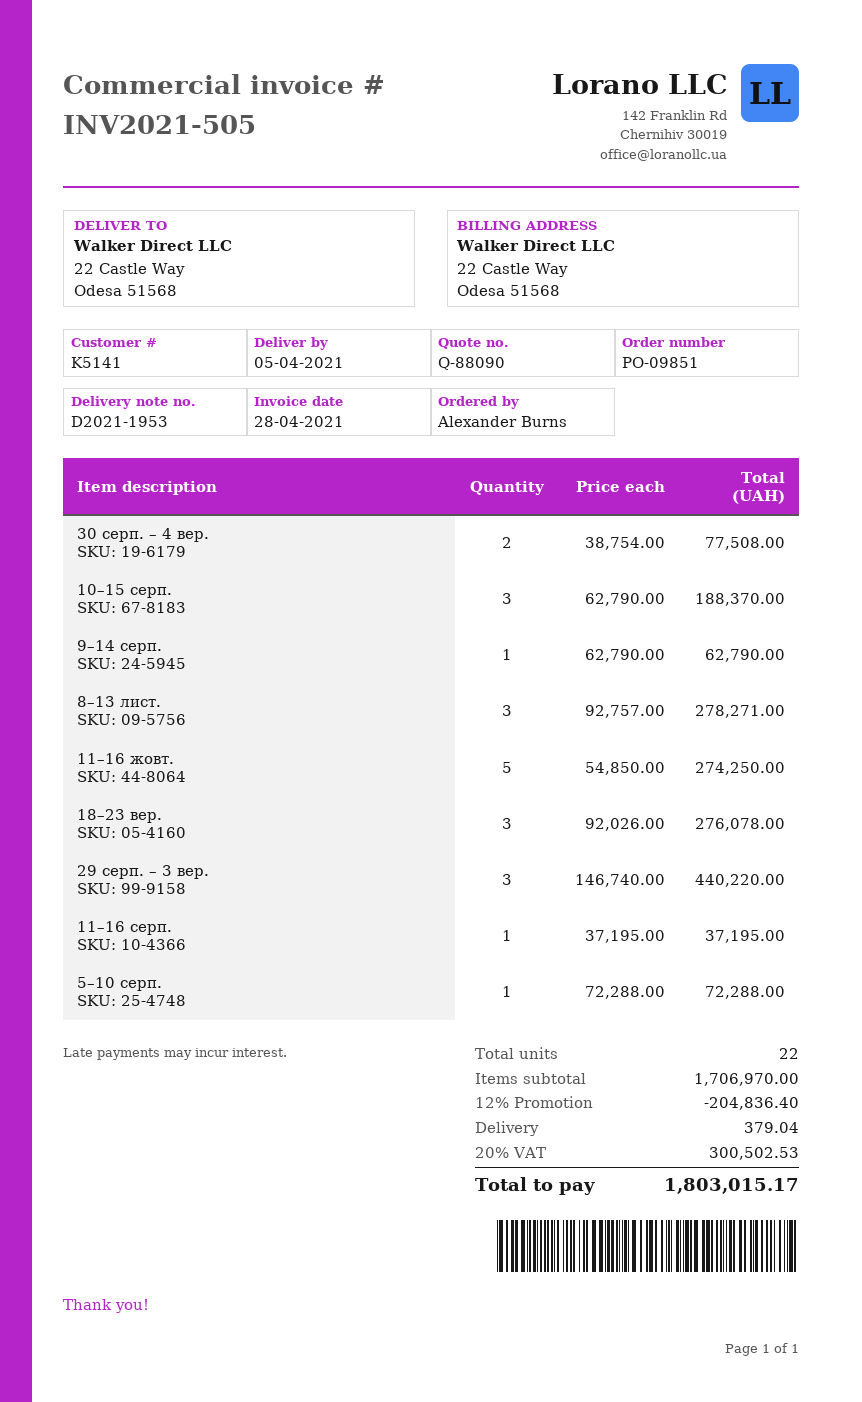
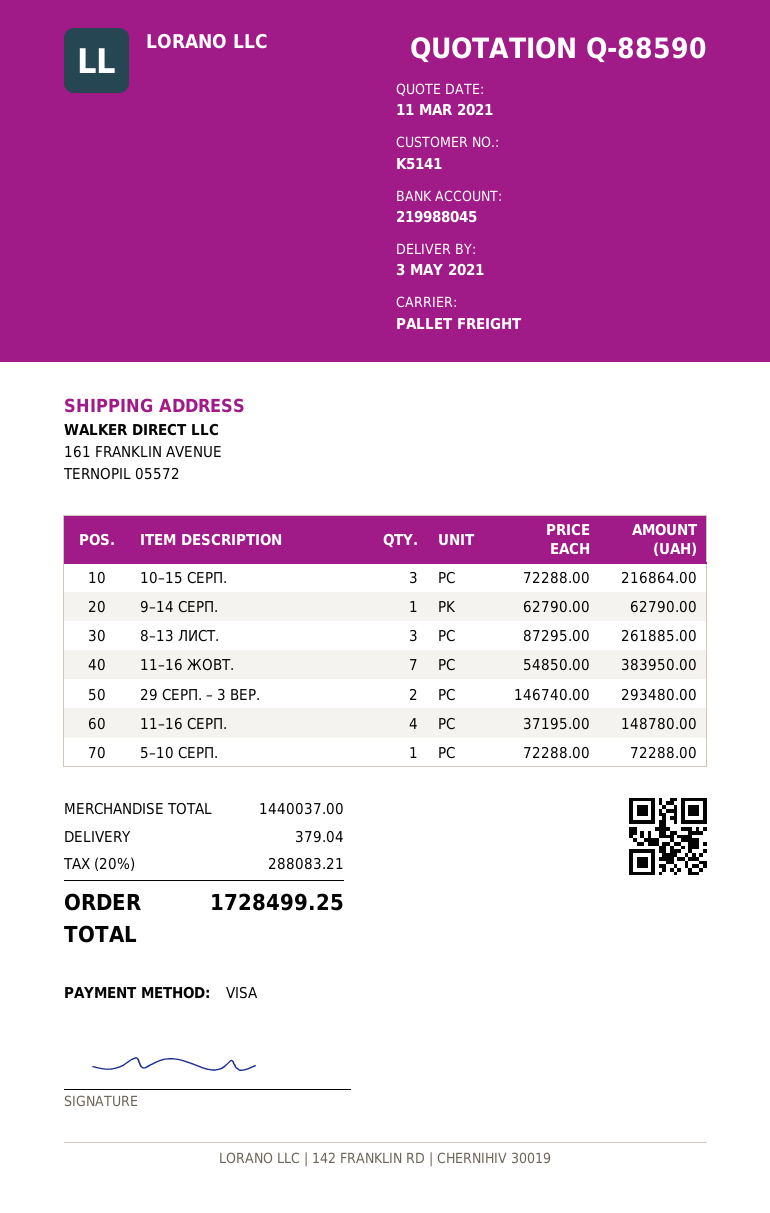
quote number: Q-88090 -> Q-88590
delivery date: 2021-04-05 -> 2021-05-03
ship to: 22 Castle Way, Odesa 51568 -> 161 FRANKLIN AVENUE, TERNOPIL 05572
30 серп. – 4 вер.: 2 x 38754.00 = 77508.00 -> none
10–15 серп.: 3 x 62790.00 = 188370.00 -> 3 x 72288.00 = 216864.00
8–13 лист.: 3 x 92757.00 = 278271.00 -> 3 x 87295.00 = 261885.00
11–16 жовт.: 5 x 54850.00 = 274250.00 -> 7 x 54850.00 = 383950.00
18–23 вер.: 3 x 92026.00 = 276078.00 -> none
29 серп. – 3 вер.: 3 x 146740.00 = 440220.00 -> 2 x 146740.00 = 293480.00
11–16 серп.: 1 x 37195.00 = 37195.00 -> 4 x 37195.00 = 148780.00
subtotal: 1706970.00 -> 1440037.00
discount: 12% = 204836.40 -> none
tax: 20% = 300502.53 -> 20% = 288083.21
total: 1803015.17 -> 1728499.25

